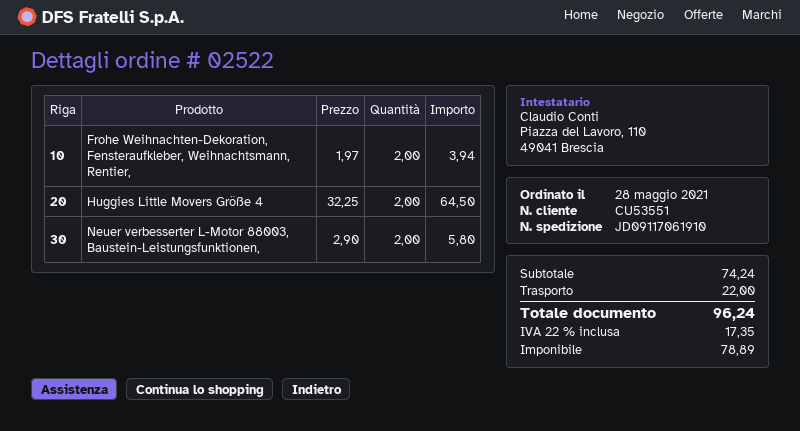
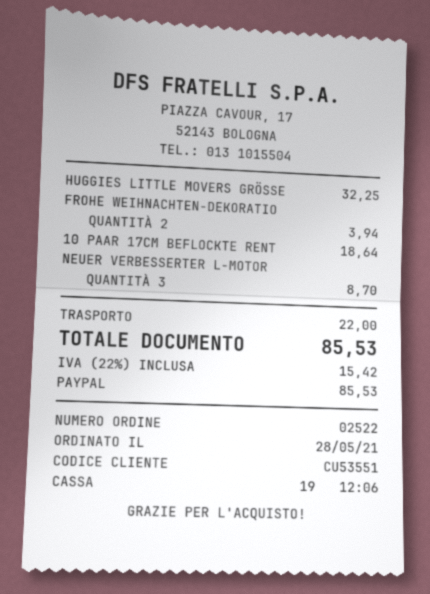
Huggies Little Movers Größe 4: 2 for 64.50 -> 1 for 32.25
Neuer verbesserter L-Motor 88003, Baustein-Leistungsfunktionen,: 2 for 5.80 -> 3 for 8.70
10 PAAR 17CM BEFLOCKTE RENT: none -> 1 for 18.64
tax: 22% = 17.35 -> 22% = 15.42
total: 96.24 -> 85.53

